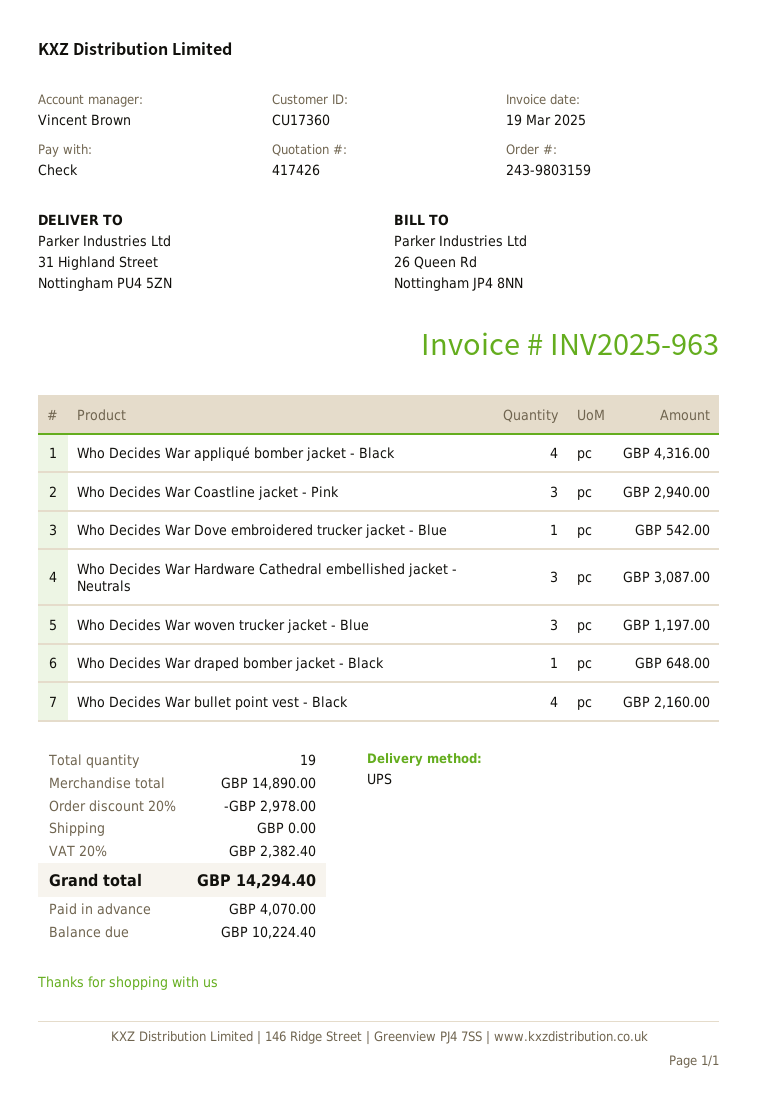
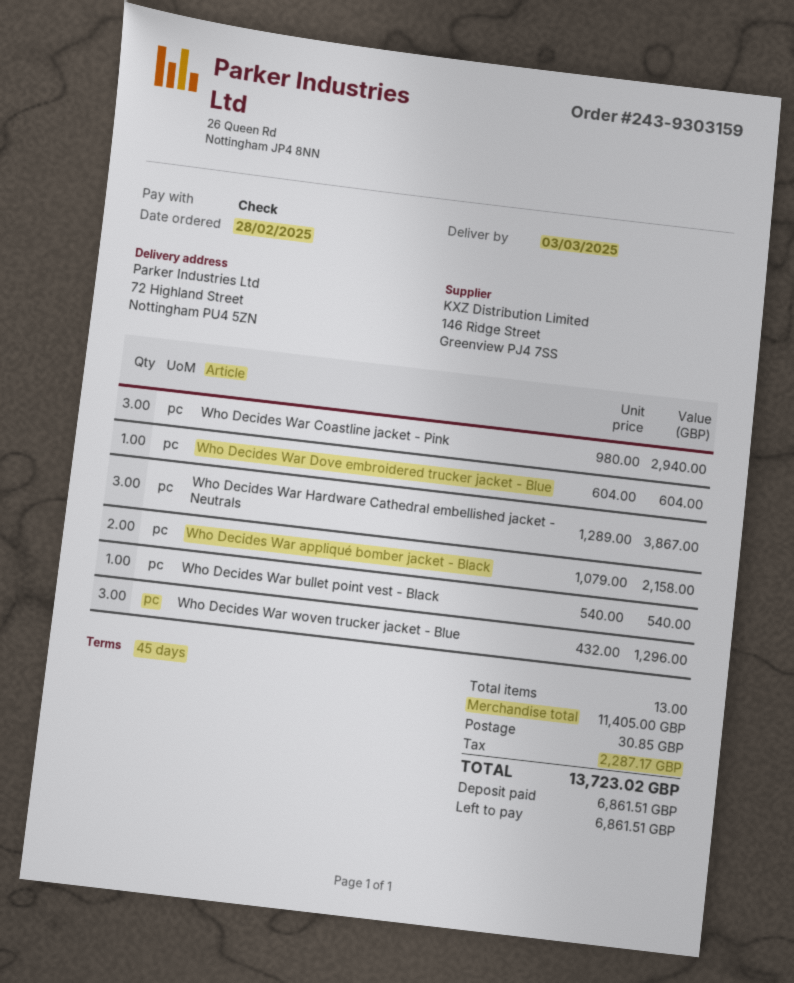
order number: 243-9803159 -> 243-9303159
ship to: 31 Highland Street, Nottingham PU4 5ZN -> 72 Highland Street, Nottingham PU4 5ZN
Who Decides War appliqué bomber jacket - Black: 4 for 4316.00 -> 2 for 2158.00
Who Decides War Dove embroidered trucker jacket - Blue: 1 for 542.00 -> 1 for 604.00
Who Decides War Hardware Cathedral embellished jacket - Neutrals: 3 for 3087.00 -> 3 for 3867.00
Who Decides War woven trucker jacket - Blue: 3 for 1197.00 -> 3 for 1296.00
Who Decides War draped bomber jacket - Black: 1 for 648.00 -> none
Who Decides War bullet point vest - Black: 4 for 2160.00 -> 1 for 540.00
total quantity: 19 -> 13
subtotal: 14890.00 -> 11405.00
discount: 20% = 2978.00 -> none
shipping: 0.00 -> 30.85
tax: 2382.40 -> 2287.17
total: 14294.40 -> 13723.02
deposit: 4070.00 -> 6861.51
balance: 10224.40 -> 6861.51

